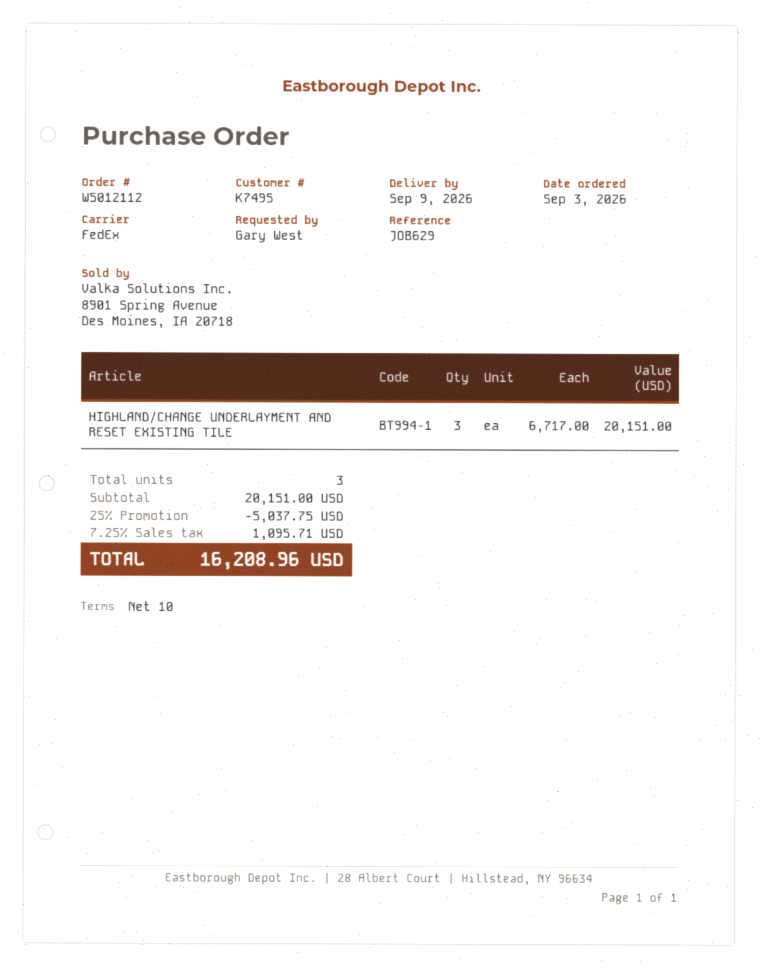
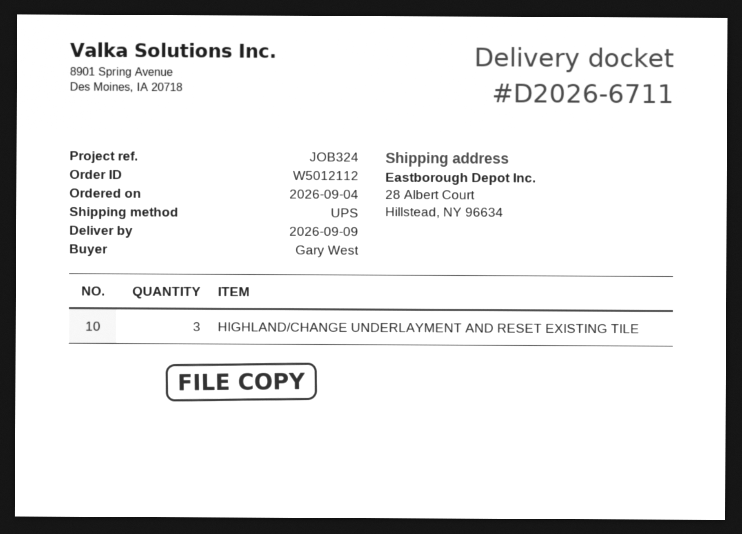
order date: 2026-09-03 -> 2026-09-04
reference: JOB629 -> JOB324
shipping method: FedEx -> UPS

